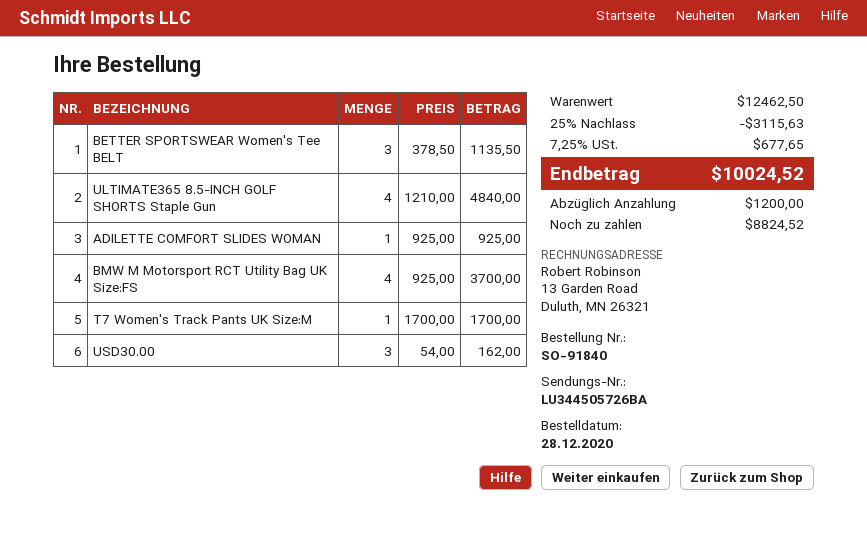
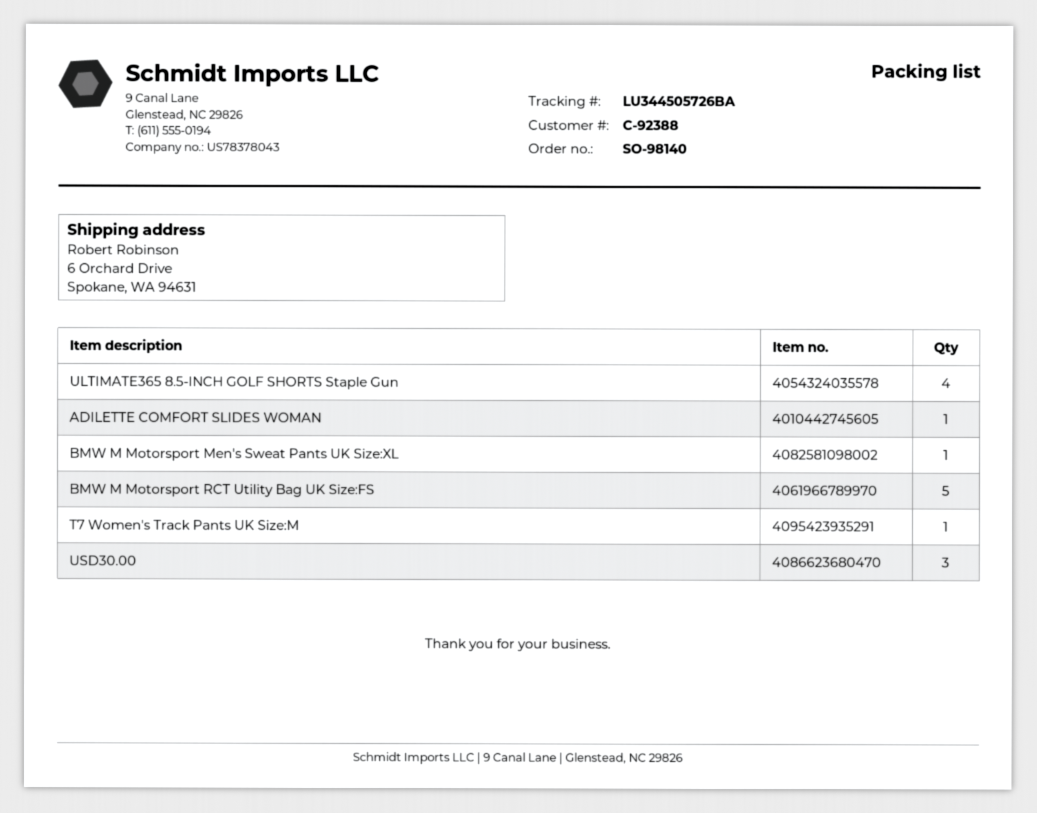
order number: SO-91840 -> SO-98140
BETTER SPORTSWEAR Women's Tee BELT: 3 -> none
BMW M Motorsport RCT Utility Bag UK Size:FS: 4 -> 5
BMW M Motorsport Men's Sweat Pants UK Size:XL: none -> 1

